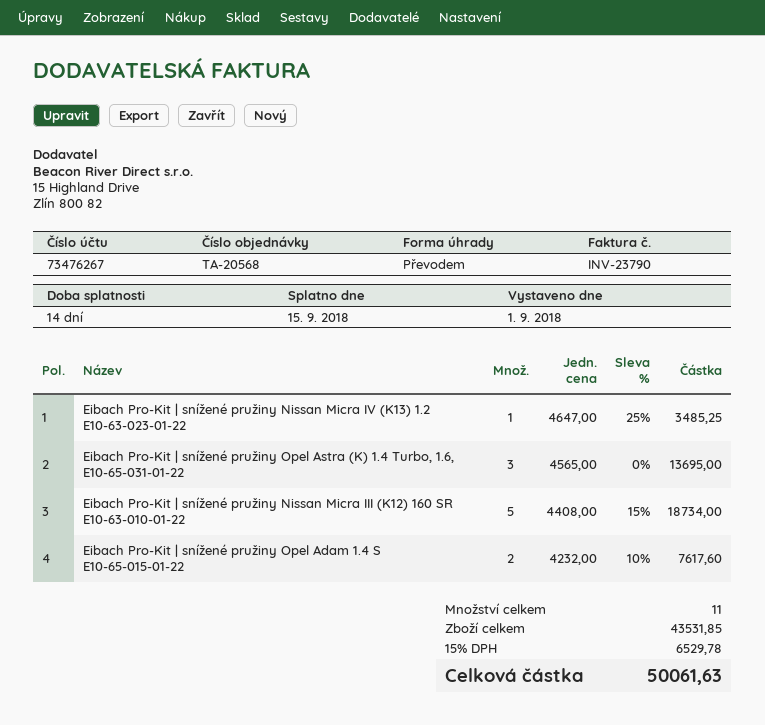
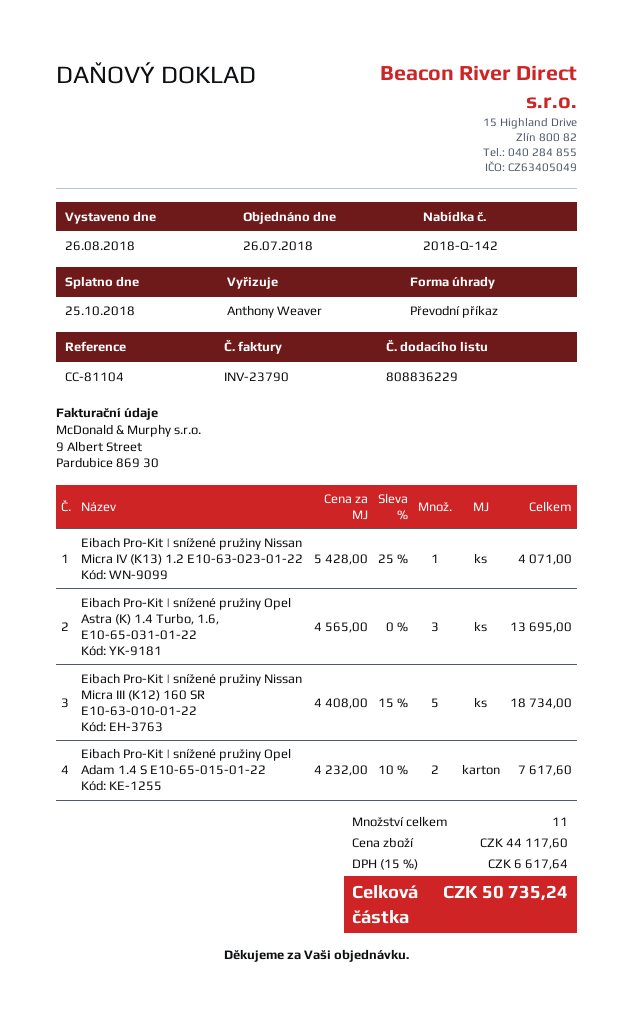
invoice date: 2018-09-01 -> 2018-08-26
due date: 2018-09-15 -> 2018-10-25
Eibach Pro-Kit | snížené pružiny Nissan Micra IV (K13) 1.2 E10-63-023-01-22: 1 x 4647.00 - 25% = 3485.25 -> 1 x 5428.00 - 25% = 4071.00
subtotal: 43531.85 -> 44117.60
tax: 15% = 6529.78 -> 15% = 6617.64
total: 50061.63 -> 50735.24

